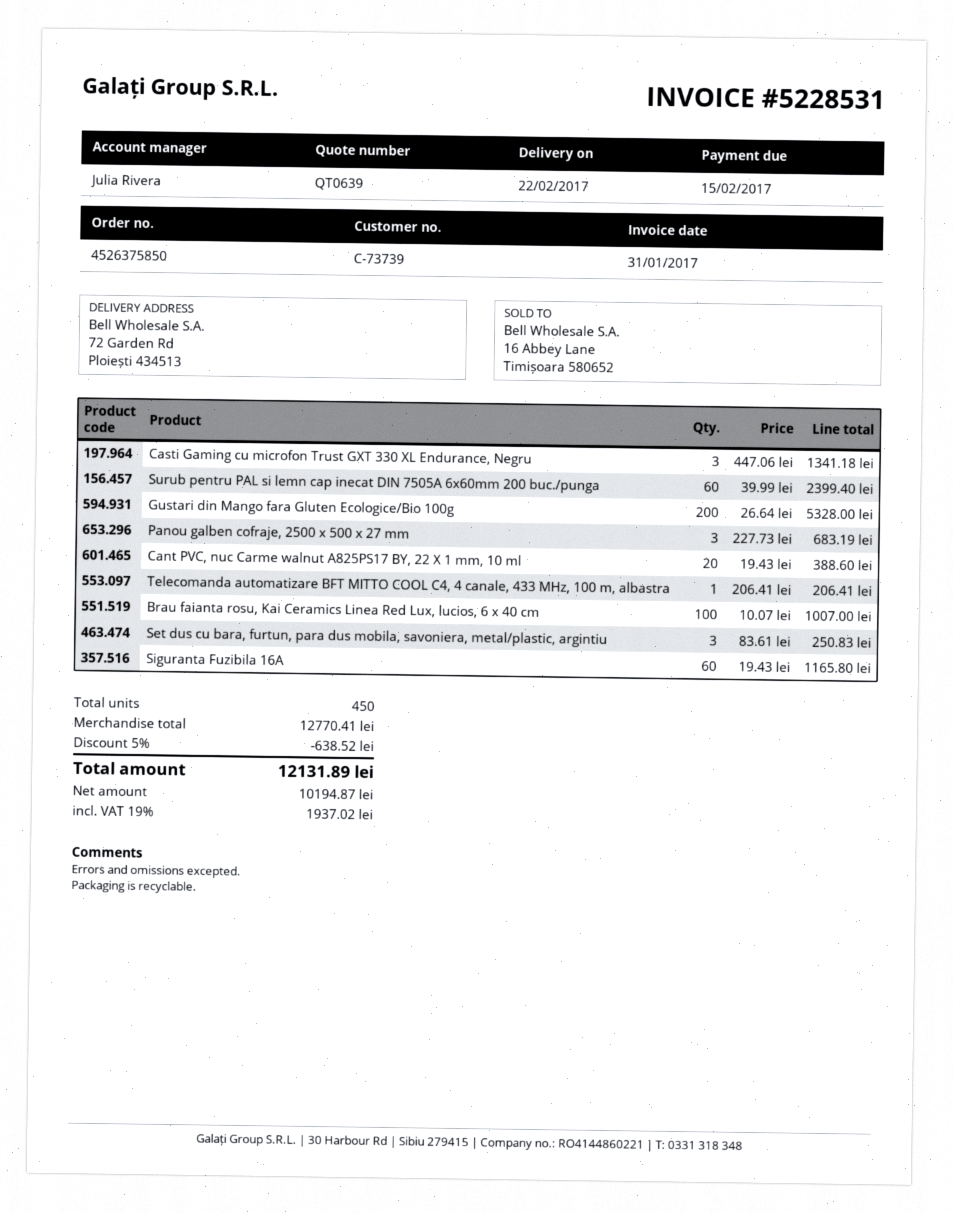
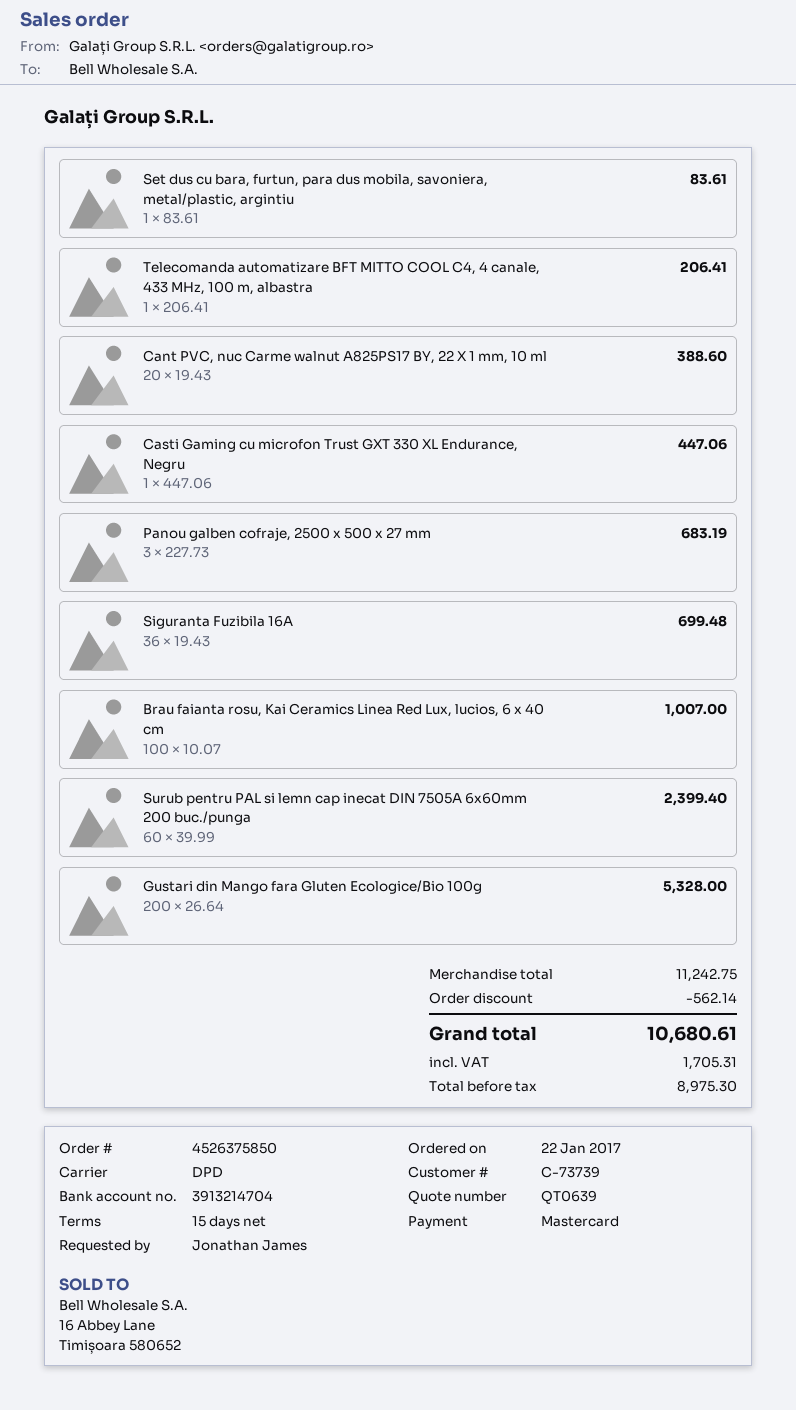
Casti Gaming cu microfon Trust GXT 330 XL Endurance, Negru: 3 x 447.06 = 1341.18 -> 1 x 447.06 = 447.06
Set dus cu bara, furtun, para dus mobila, savoniera, metal/plastic, argintiu: 3 x 83.61 = 250.83 -> 1 x 83.61 = 83.61
Siguranta Fuzibila 16A: 60 x 19.43 = 1165.80 -> 36 x 19.43 = 699.48
subtotal: 12770.41 -> 11242.75
discount: 638.52 -> 562.14
net: 10194.87 -> 8975.30
tax: 1937.02 -> 1705.31
total: 12131.89 -> 10680.61

